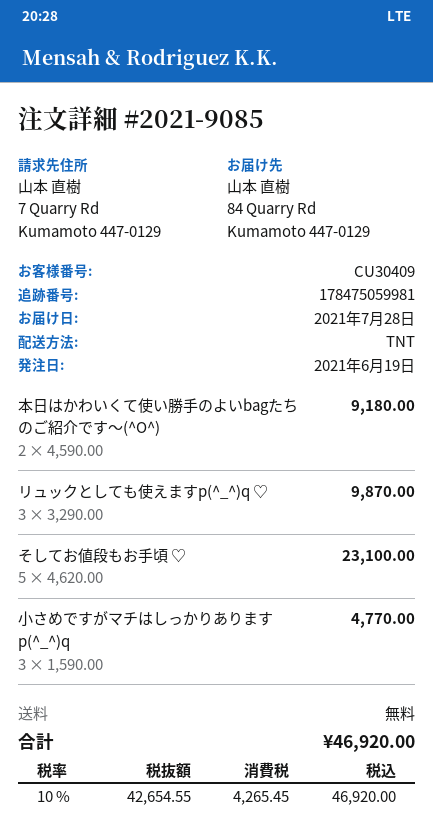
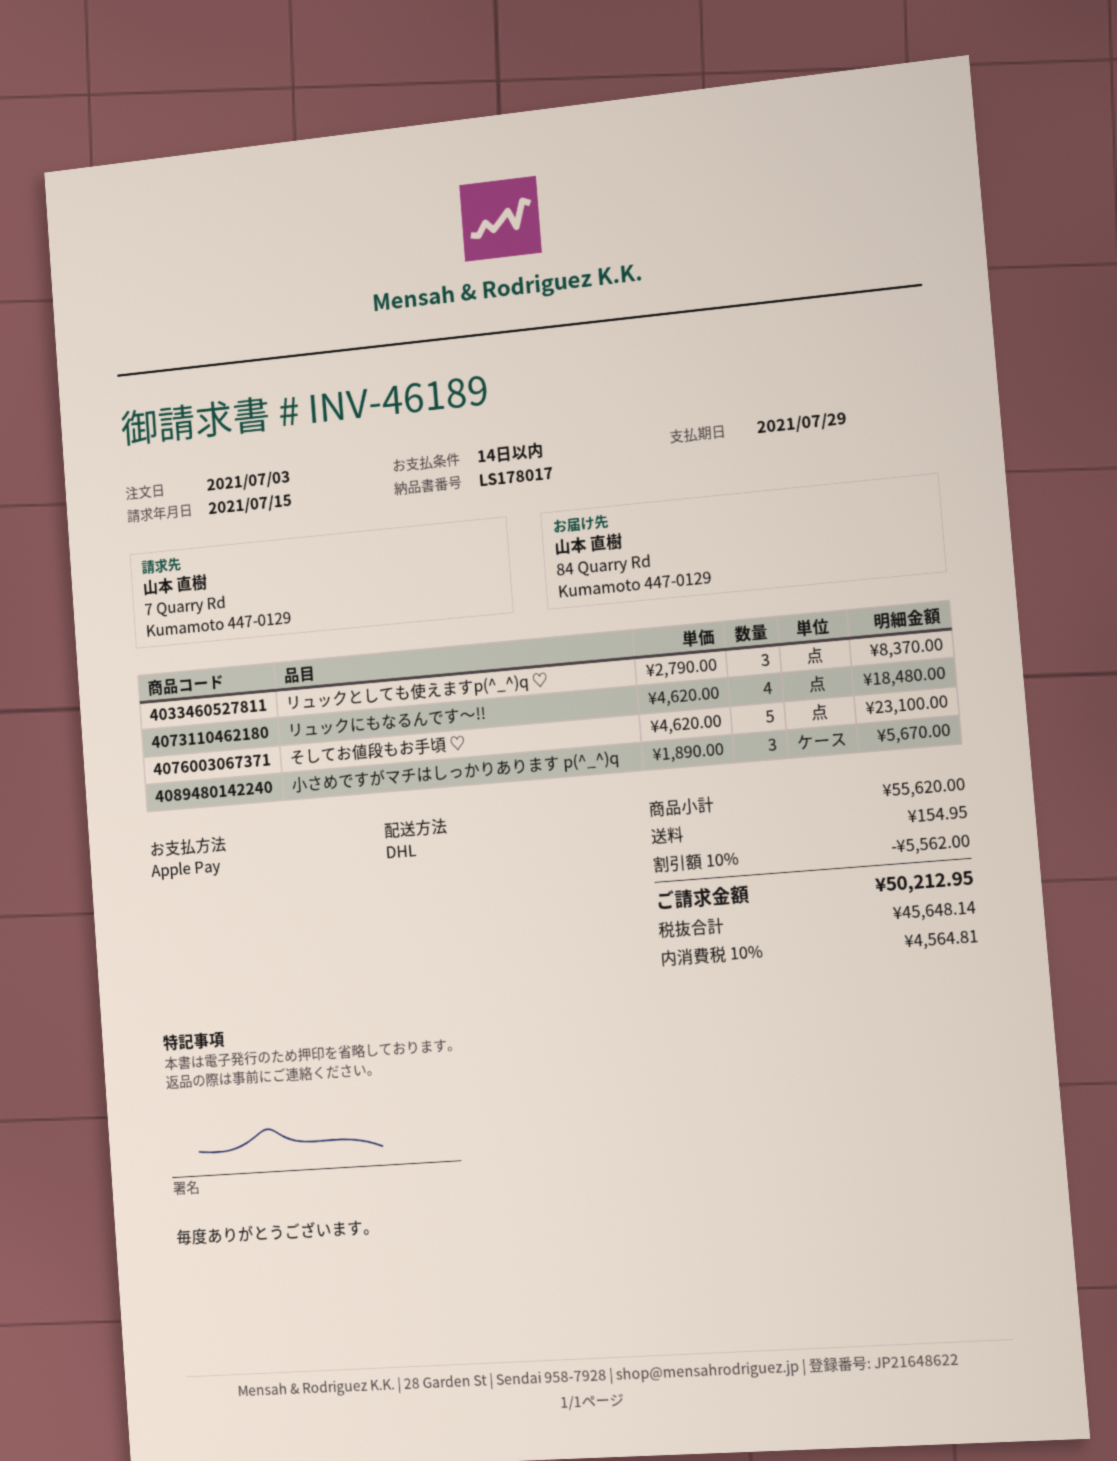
order date: 2021-06-19 -> 2021-07-03
shipping method: TNT -> DHL
本日はかわいくて使い勝手のよいbagたちのご紹介です〜(^O^): 2 x 4590.00 = 9180.00 -> none
リュックとしても使えますp(^_^)q ♡: 3 x 3290.00 = 9870.00 -> 3 x 2790.00 = 8370.00
小さめですがマチはしっかりあります p(^_^)q: 3 x 1590.00 = 4770.00 -> 3 x 1890.00 = 5670.00
リュックにもなるんです〜!!: none -> 4 x 4620.00 = 18480.00
discount: none -> 10% = 5562.00
shipping: 0.00 -> 154.95
net: 42654.55 -> 45648.14
tax: 10% = 4265.45 -> 10% = 4564.81
total: 46920.00 -> 50212.95

